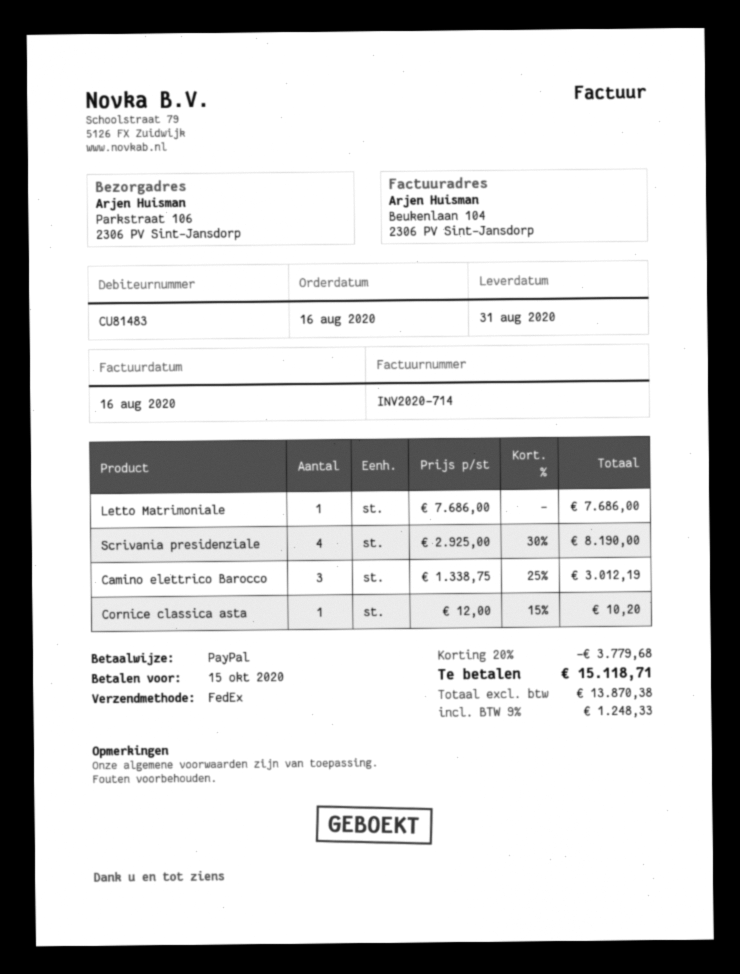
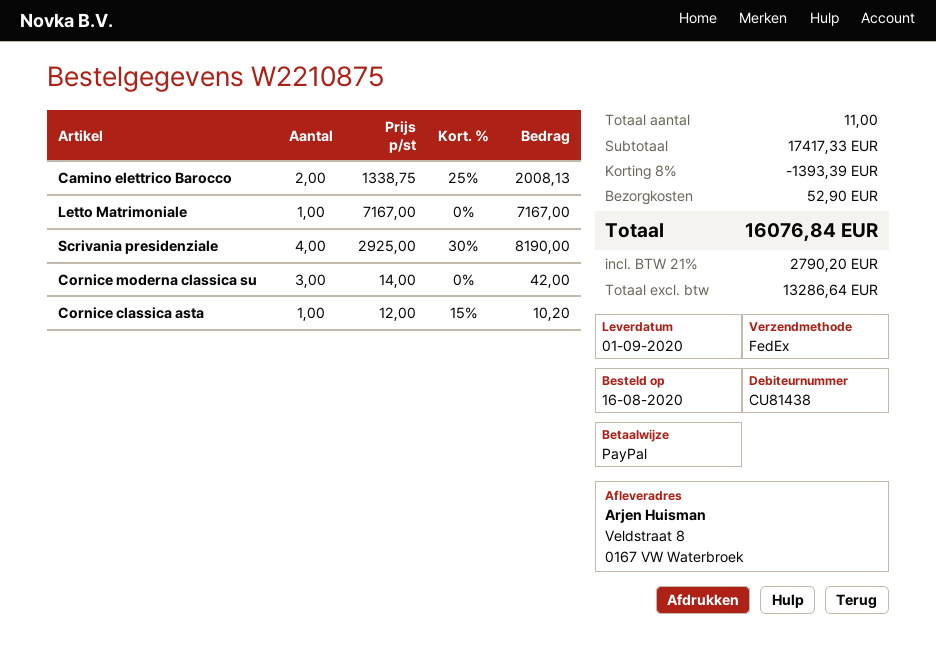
delivery date: 2020-08-31 -> 2020-09-01
customer number: CU81483 -> CU81438
ship to: Parkstraat 106, 2306 PV Sint-Jansdorp -> Veldstraat 8, 0167 VW Waterbroek
Letto Matrimoniale: 1 x 7686.00 = 7686.00 -> 1 x 7167.00 = 7167.00
Camino elettrico Barocco: 3 x 1338.75 - 25% = 3012.19 -> 2 x 1338.75 - 25% = 2008.13
Cornice moderna classica su: none -> 3 x 14.00 = 42.00
discount: 20% = 3779.68 -> 8% = 1393.39
shipping: none -> 52.90
net: 13870.38 -> 13286.64
tax: 9% = 1248.33 -> 21% = 2790.20
total: 15118.71 -> 16076.84

